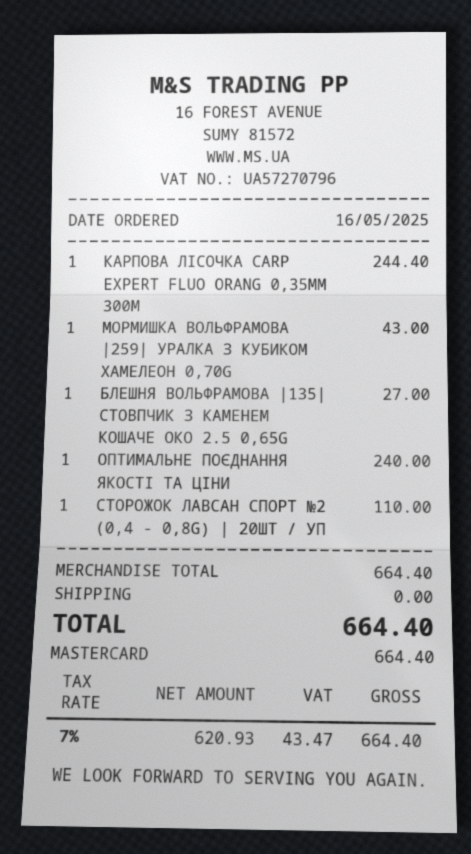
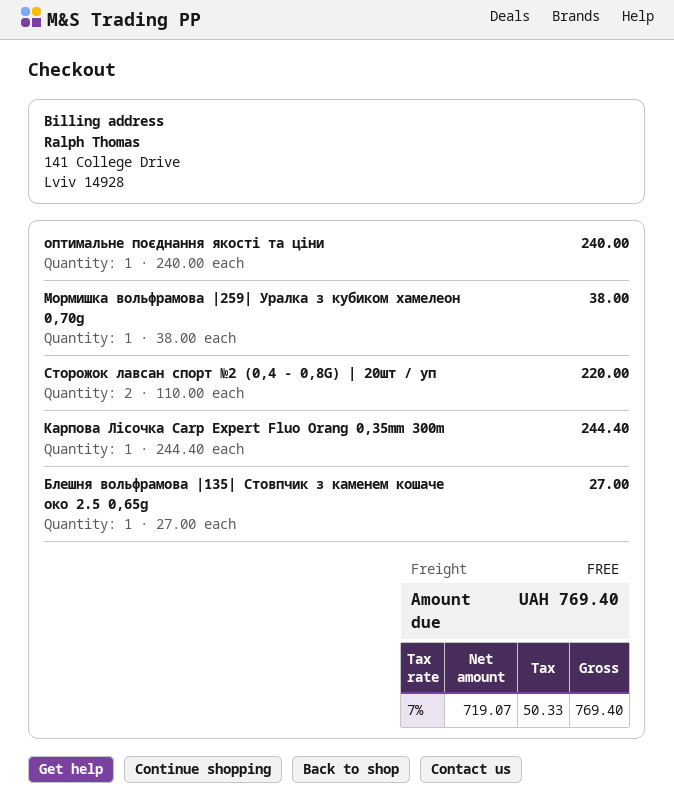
МОРМИШКА ВОЛЬФРАМОВА |259| УРАЛКА З КУБИКОМ ХАМЕЛЕОН 0,70G: 1 x 43.00 = 43.00 -> 1 x 38.00 = 38.00
СТОРОЖОК ЛАВСАН СПОРТ №2 (0,4 - 0,8G) | 20ШТ / УП: 1 x 110.00 = 110.00 -> 2 x 110.00 = 220.00
net: 620.93 -> 719.07
tax: 7% = 43.47 -> 7% = 50.33
total: 664.40 -> 769.40

